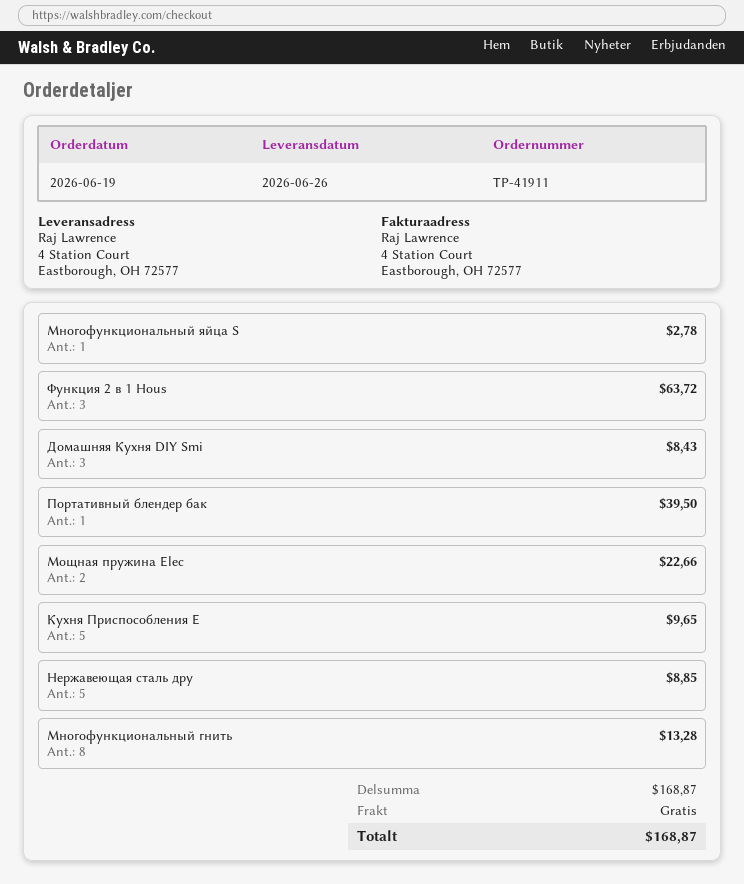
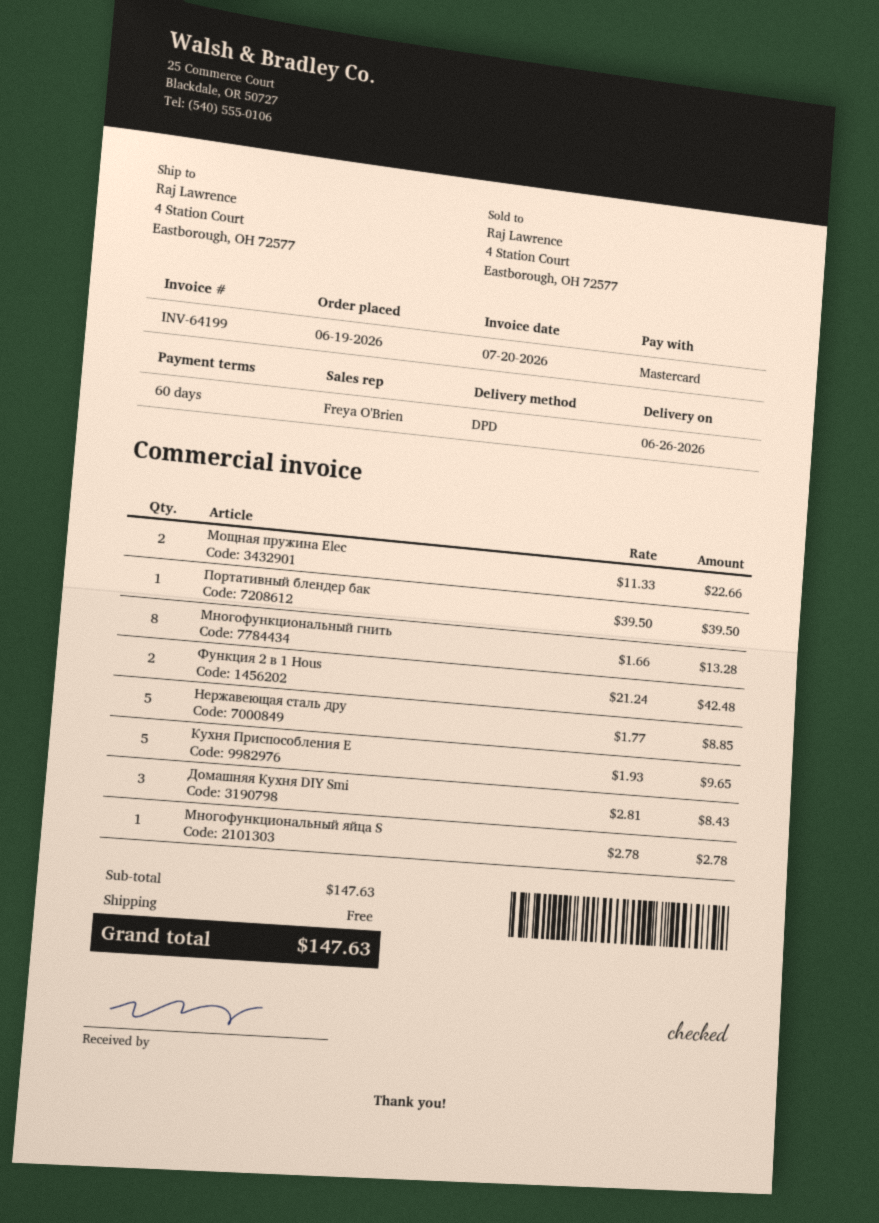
Функция 2 в 1 Hous: 3 for 63.72 -> 2 for 42.48
subtotal: 168.87 -> 147.63
total: 168.87 -> 147.63

